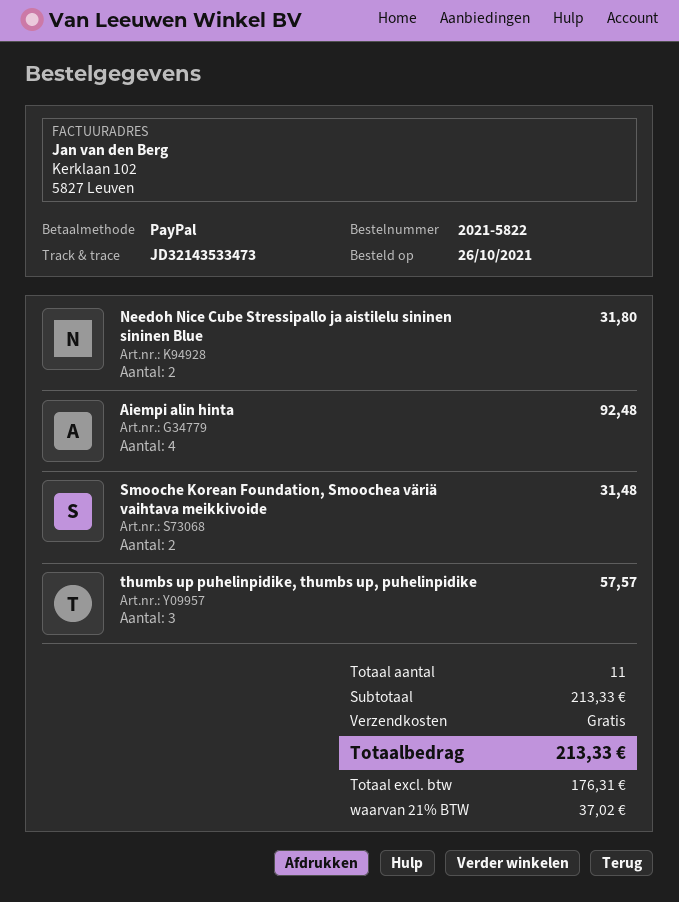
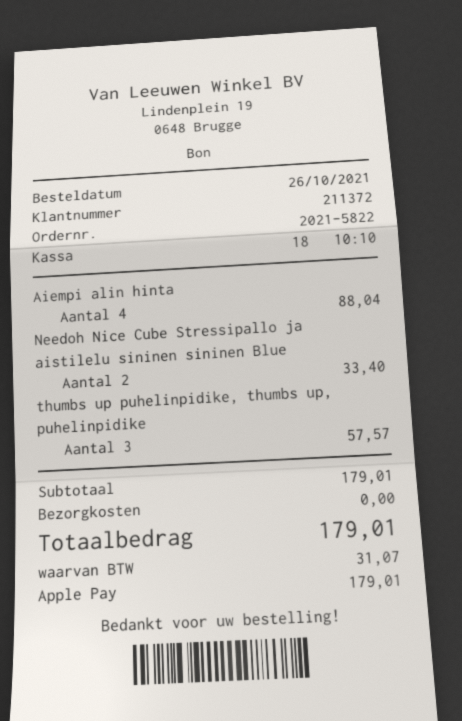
payment method: PayPal -> Apple Pay
Needoh Nice Cube Stressipallo ja aistilelu sininen sininen Blue: 2 for 31.80 -> 2 for 33.40
Aiempi alin hinta: 4 for 92.48 -> 4 for 88.04
Smooche Korean Foundation, Smoochea väriä vaihtava meikkivoide: 2 for 31.48 -> none
subtotal: 213.33 -> 179.01
tax: 37.02 -> 31.07
total: 213.33 -> 179.01

